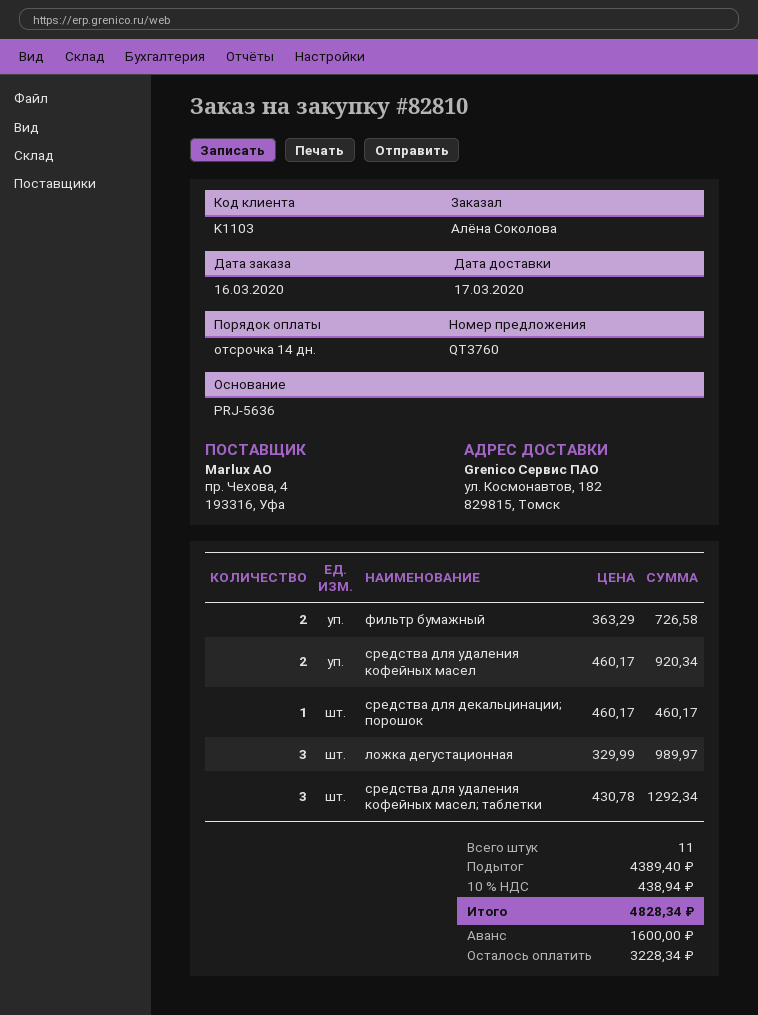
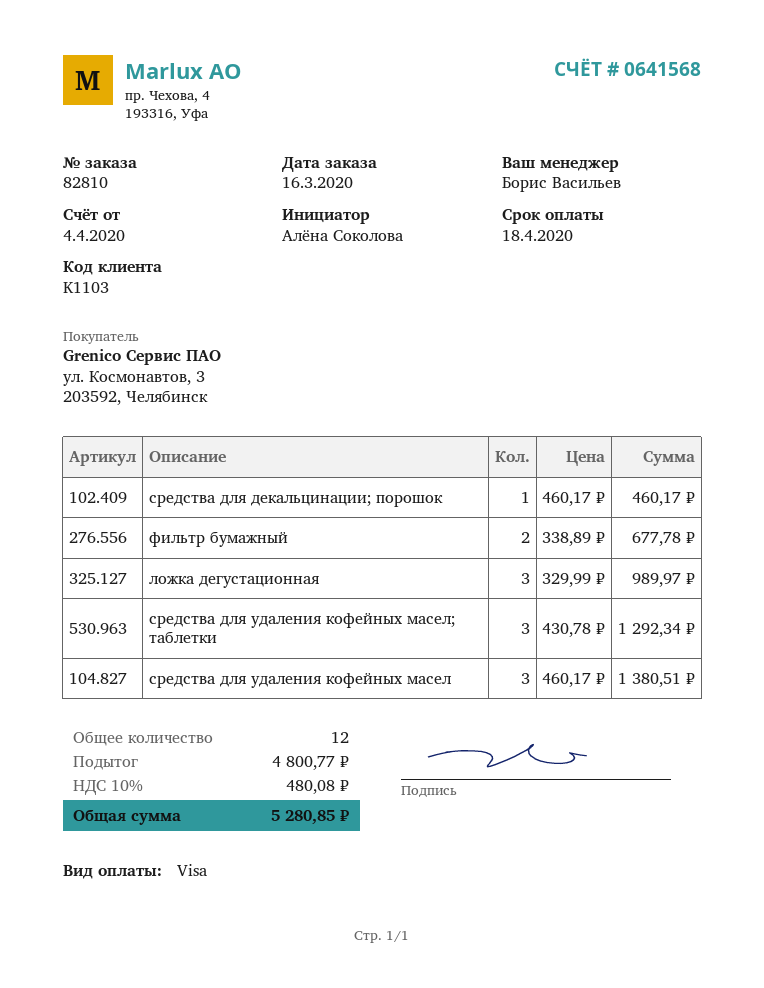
фильтр бумажный: 2 x 363.29 = 726.58 -> 2 x 338.89 = 677.78
средства для удаления кофейных масел: 2 x 460.17 = 920.34 -> 3 x 460.17 = 1380.51
total quantity: 11 -> 12
subtotal: 4389.40 -> 4800.77
tax: 10% = 438.94 -> 10% = 480.08
total: 4828.34 -> 5280.85

